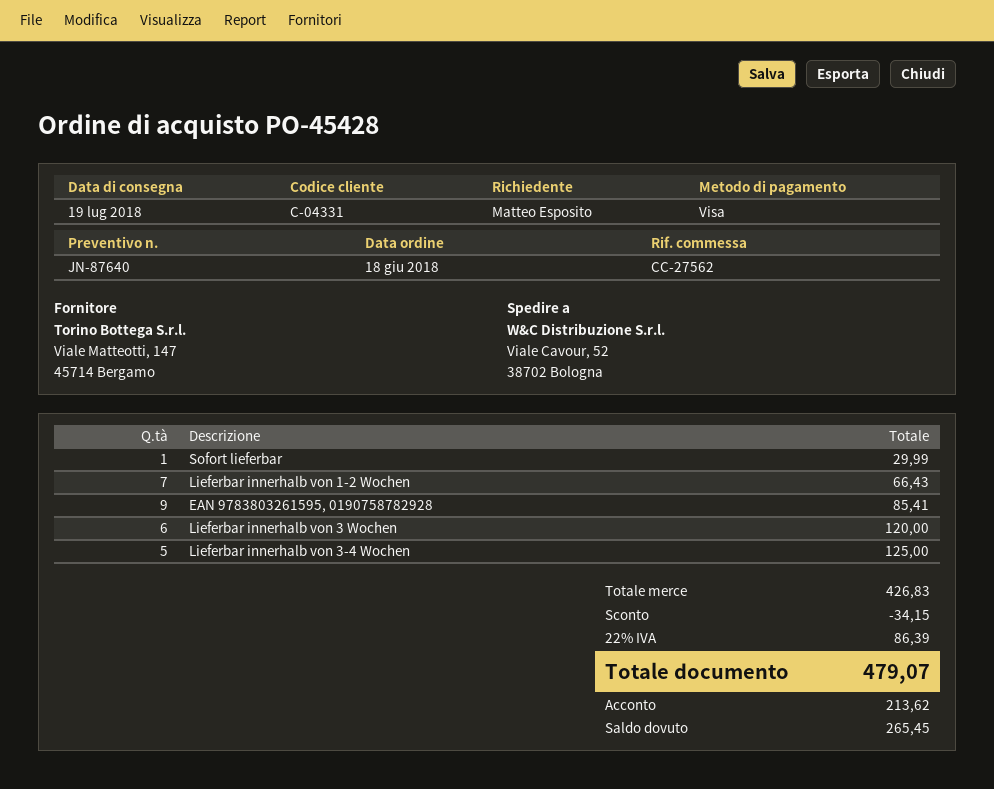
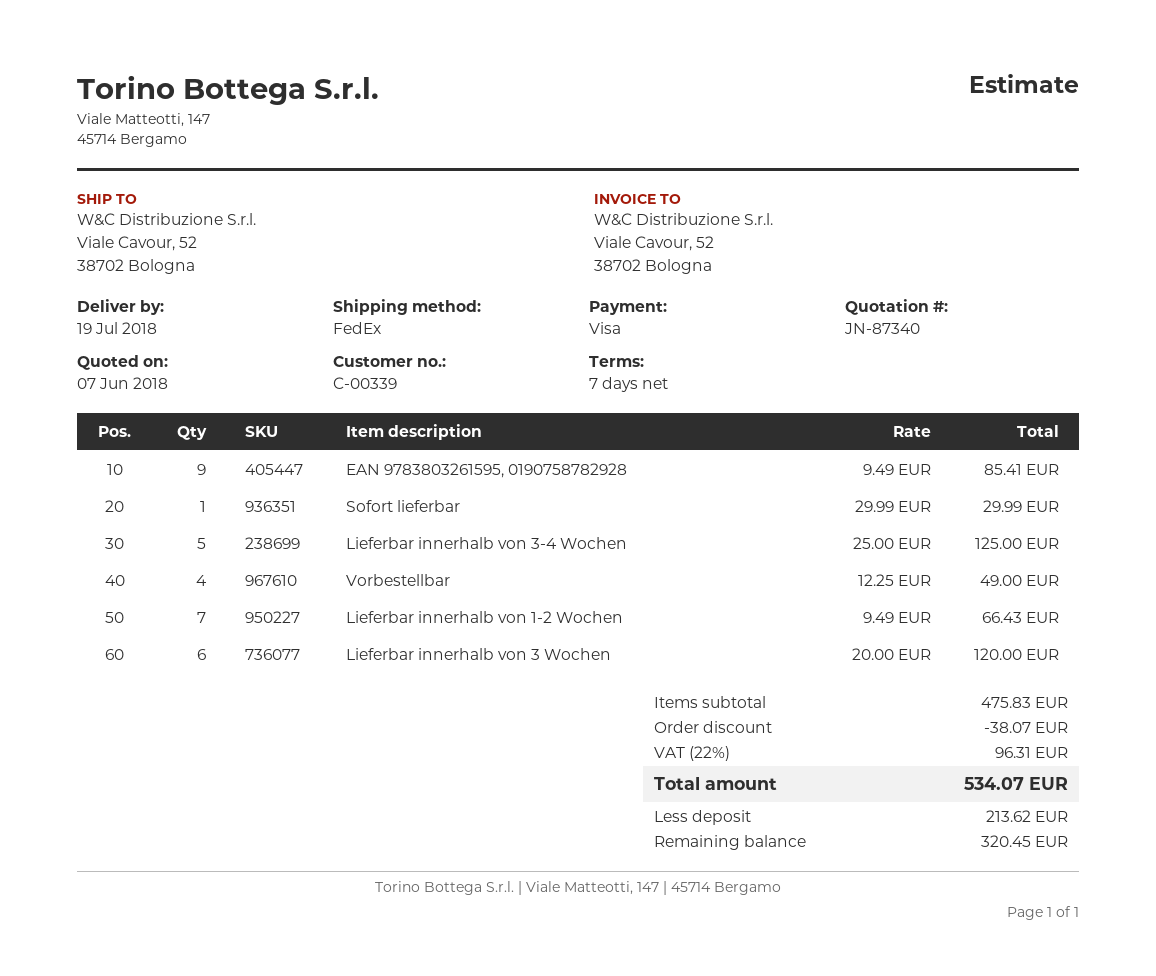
quote number: JN-87640 -> JN-87340
customer number: C-04331 -> C-00339
Vorbestellbar: none -> 4 for 49.00
subtotal: 426.83 -> 475.83
discount: 34.15 -> 38.07
tax: 22% = 86.39 -> 22% = 96.31
total: 479.07 -> 534.07
balance: 265.45 -> 320.45

